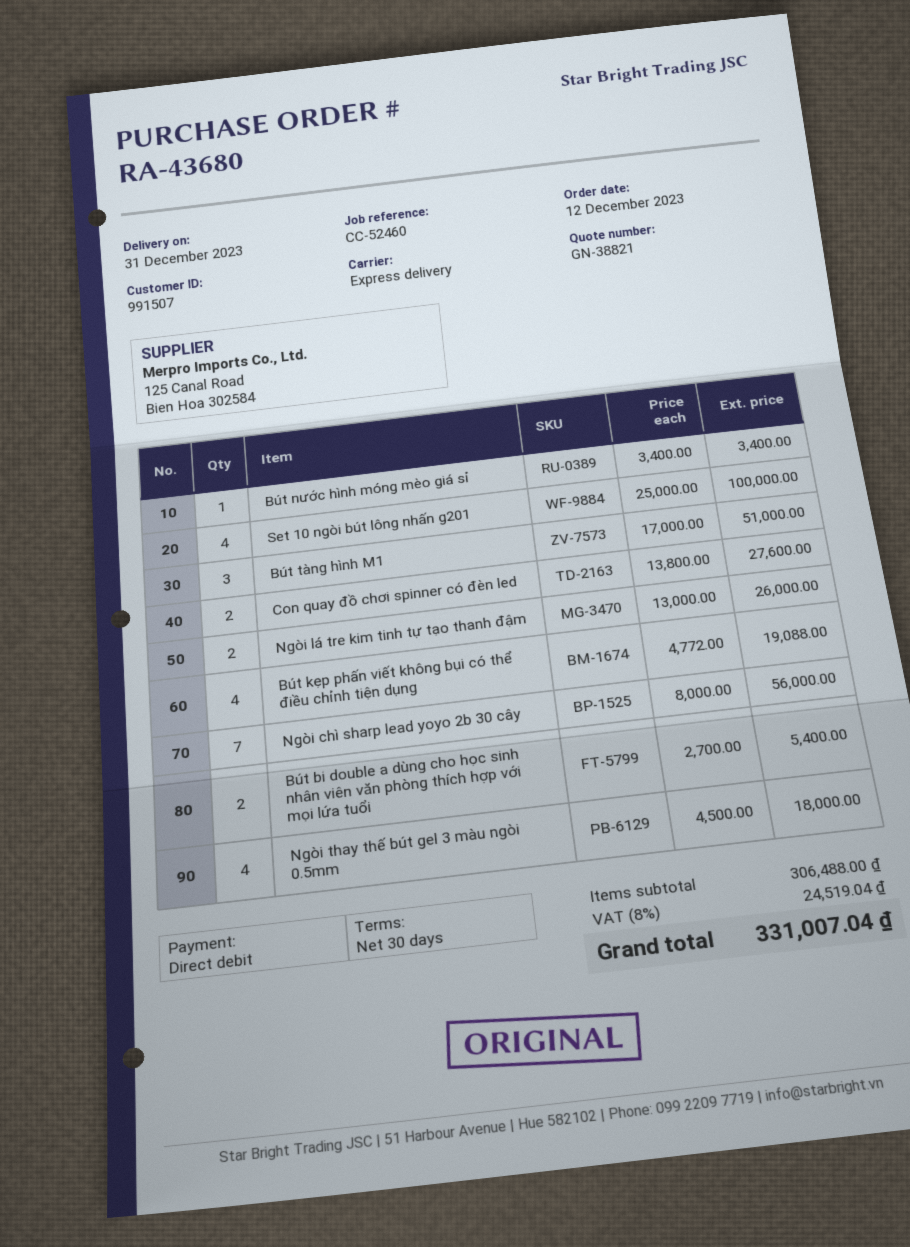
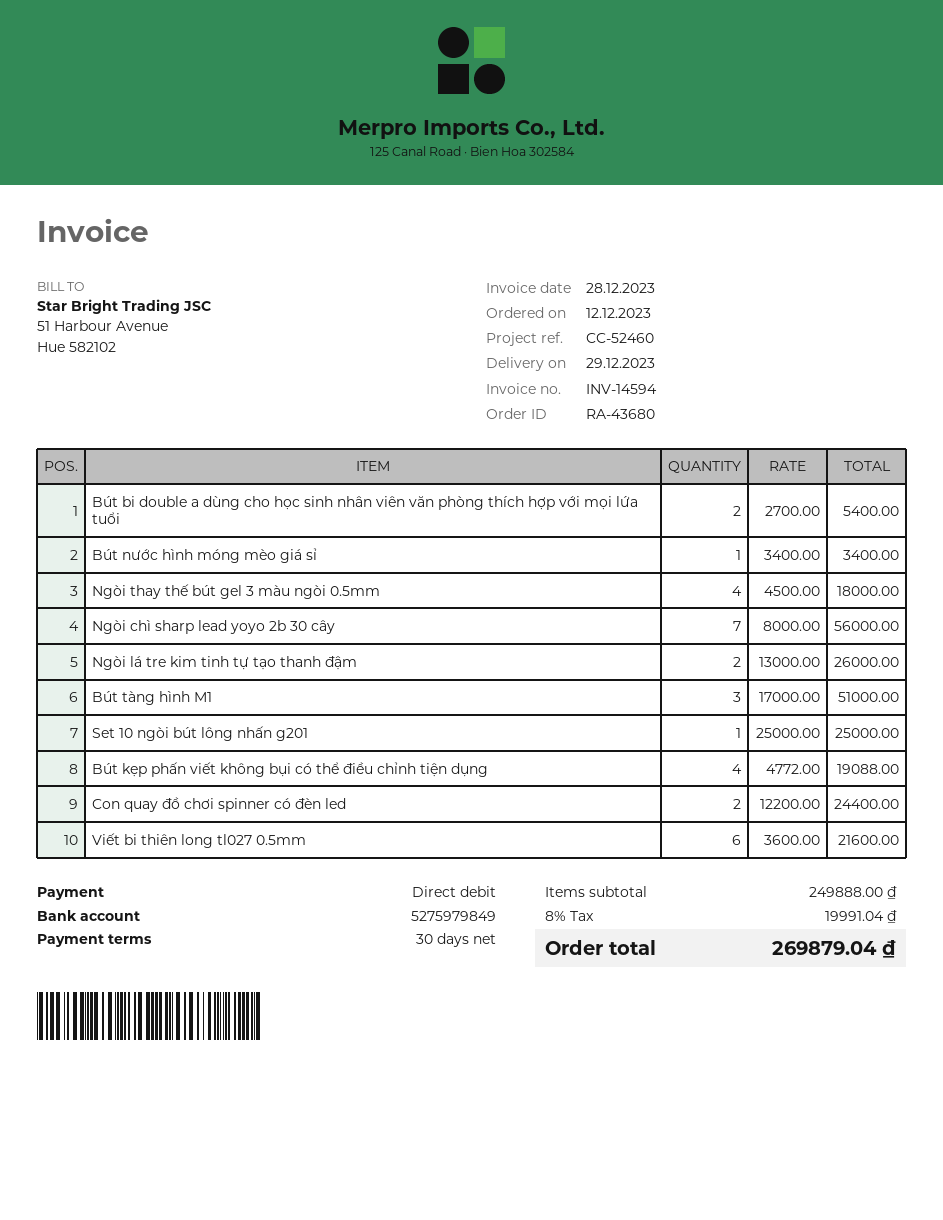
delivery date: 2023-12-31 -> 2023-12-29
Set 10 ngòi bút lông nhấn g201: 4 x 25000.00 = 100000.00 -> 1 x 25000.00 = 25000.00
Con quay đồ chơi spinner có đèn led: 2 x 13800.00 = 27600.00 -> 2 x 12200.00 = 24400.00
Viết bi thiên long tl027 0.5mm: none -> 6 x 3600.00 = 21600.00
subtotal: 306488.00 -> 249888.00
tax: 8% = 24519.04 -> 8% = 19991.04
total: 331007.04 -> 269879.04

